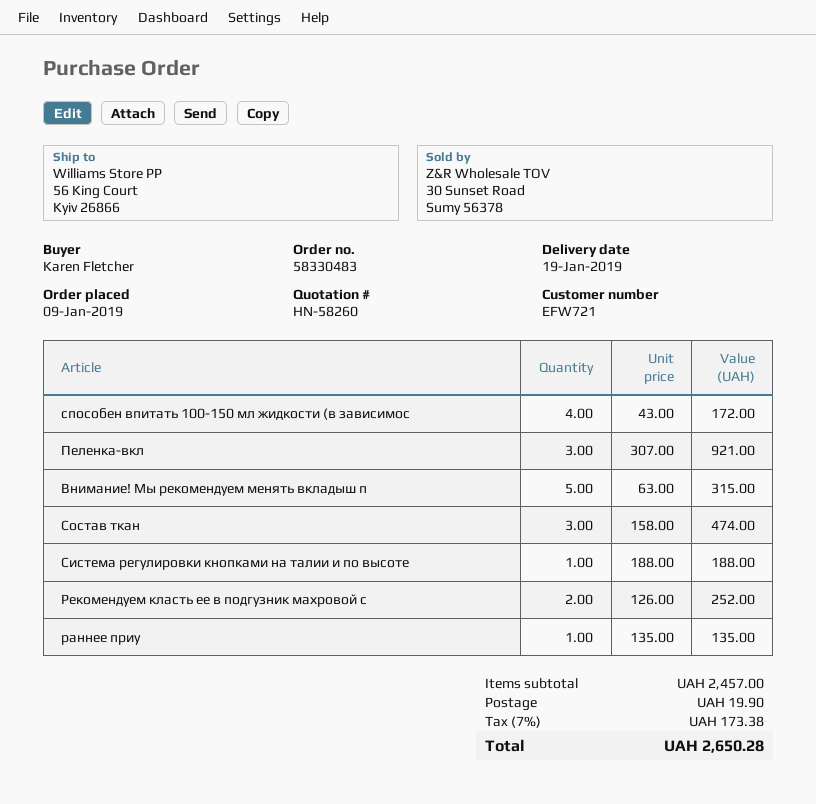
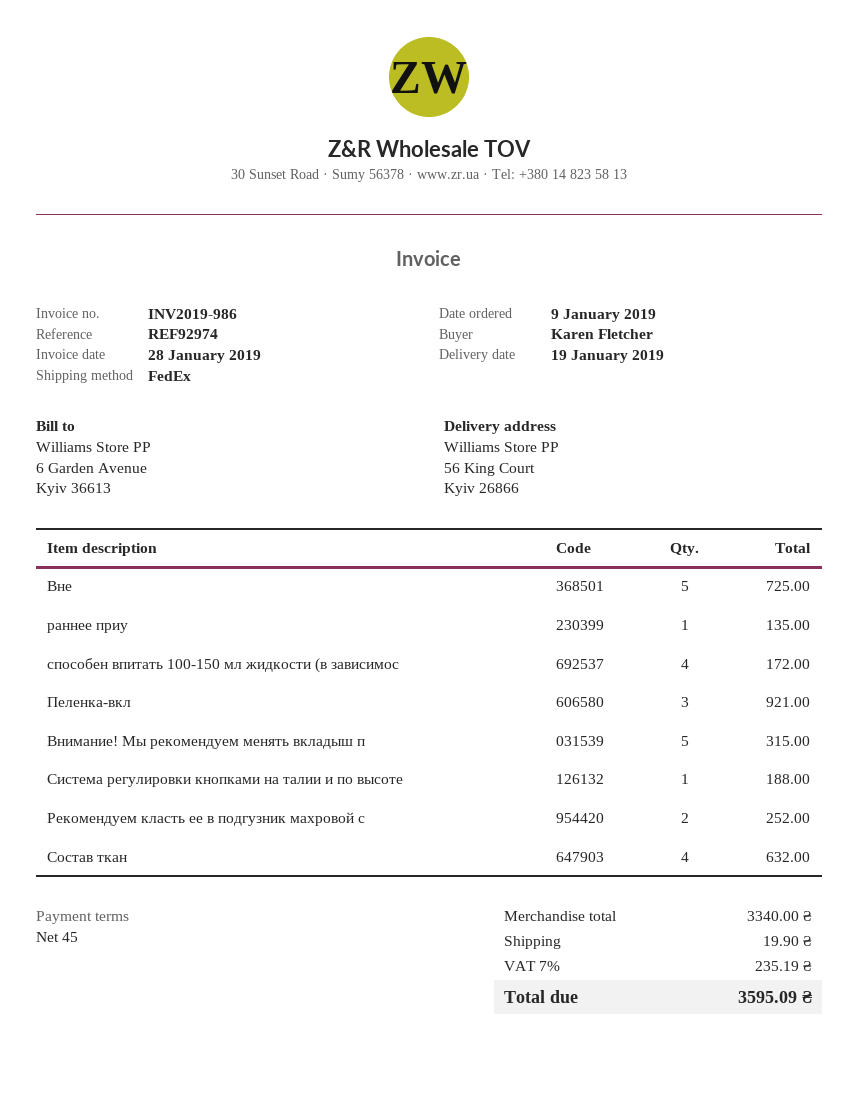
Состав ткан: 3 for 474.00 -> 4 for 632.00
Вне: none -> 5 for 725.00
subtotal: 2457.00 -> 3340.00
tax: 7% = 173.38 -> 7% = 235.19
total: 2650.28 -> 3595.09

